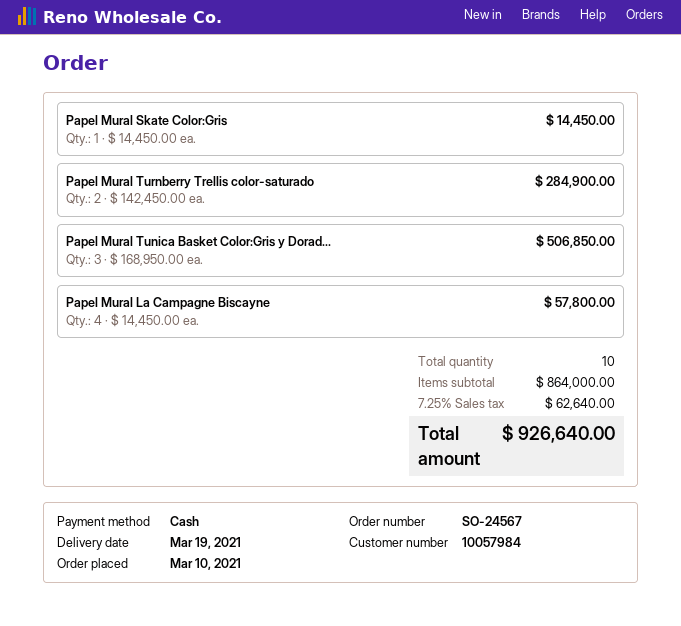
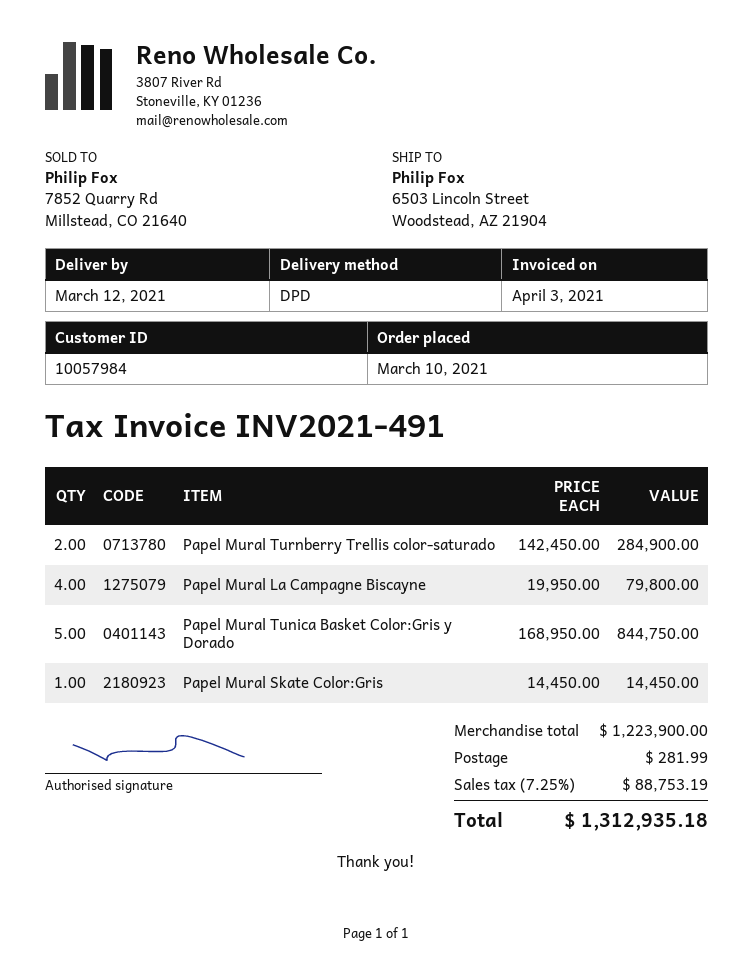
delivery date: 2021-03-19 -> 2021-03-12
Papel Mural Tunica Basket Color:Gris y Dorad...: 3 x 168950.00 = 506850.00 -> 5 x 168950.00 = 844750.00
Papel Mural La Campagne Biscayne: 4 x 14450.00 = 57800.00 -> 4 x 19950.00 = 79800.00
subtotal: 864000.00 -> 1223900.00
shipping: none -> 281.99
tax: 7.25% = 62640.00 -> 7.25% = 88753.19
total: 926640.00 -> 1312935.18

